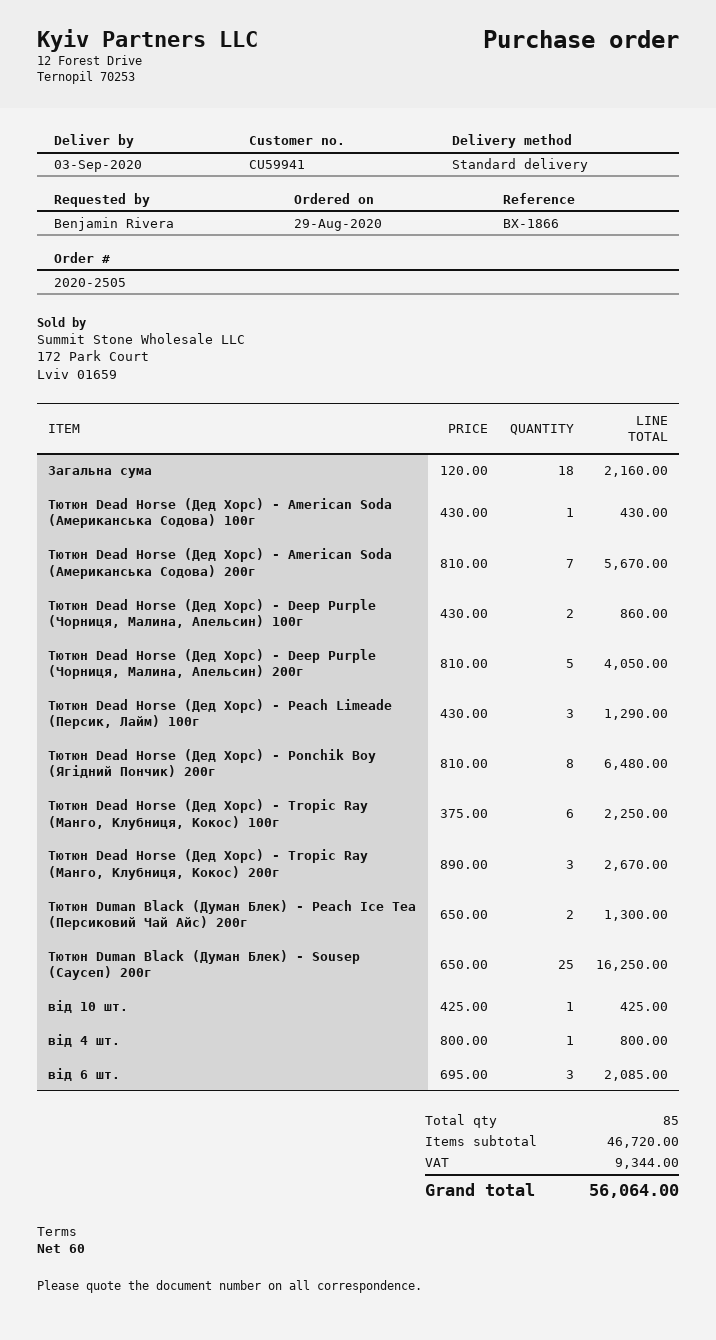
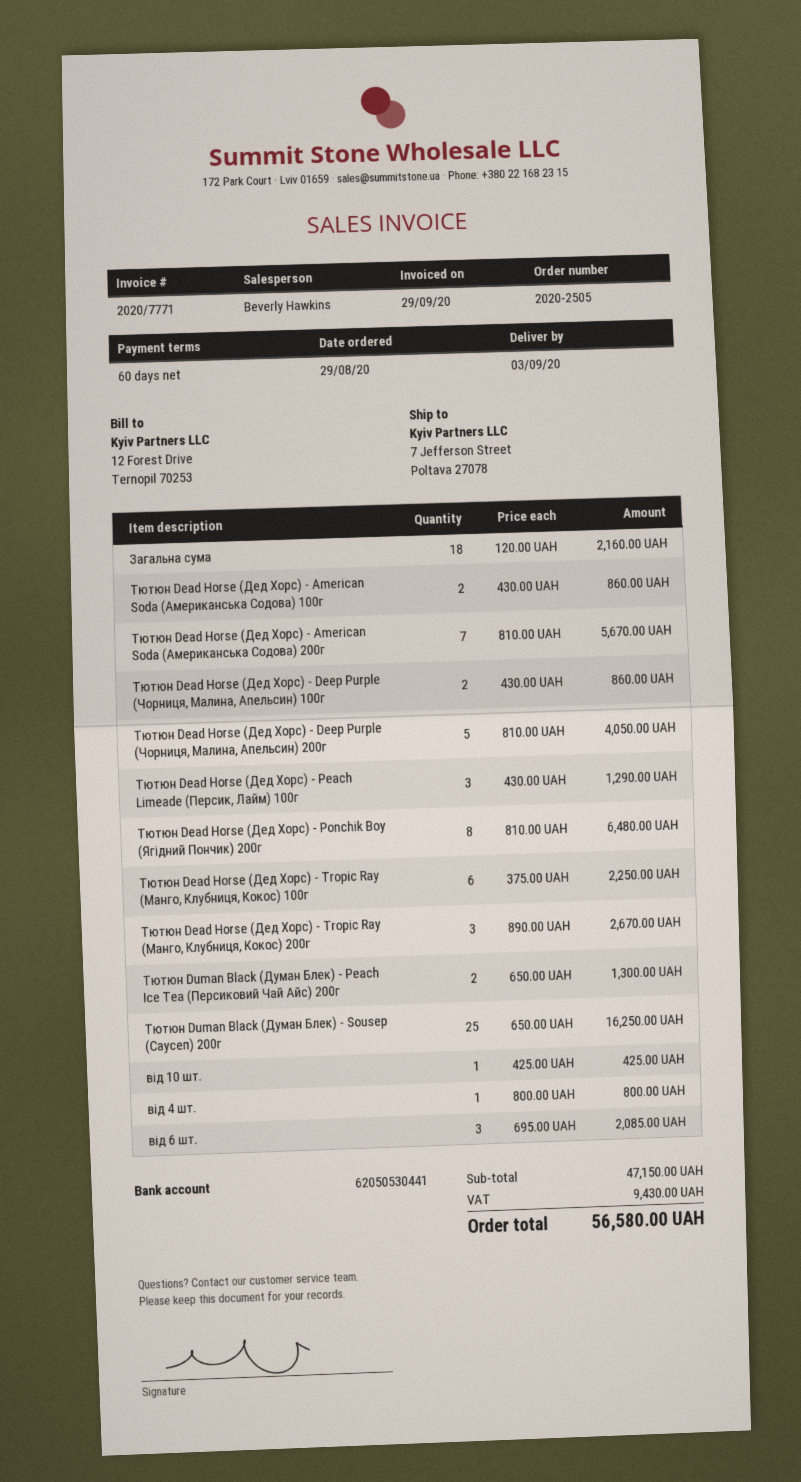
Тютюн Dead Horse (Дед Хорс) - American Soda (Американська Содова) 100г: 1 x 430.00 = 430.00 -> 2 x 430.00 = 860.00
subtotal: 46720.00 -> 47150.00
tax: 9344.00 -> 9430.00
total: 56064.00 -> 56580.00

